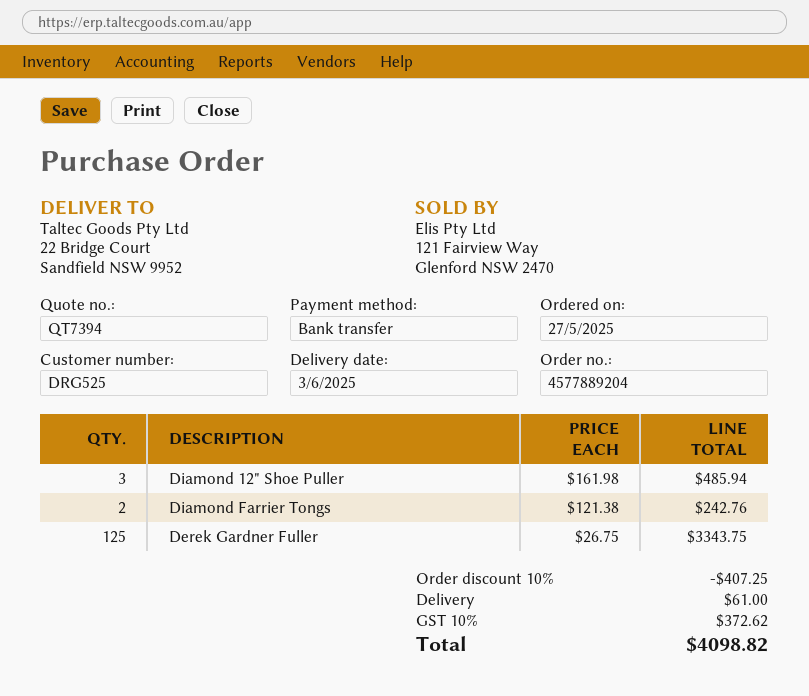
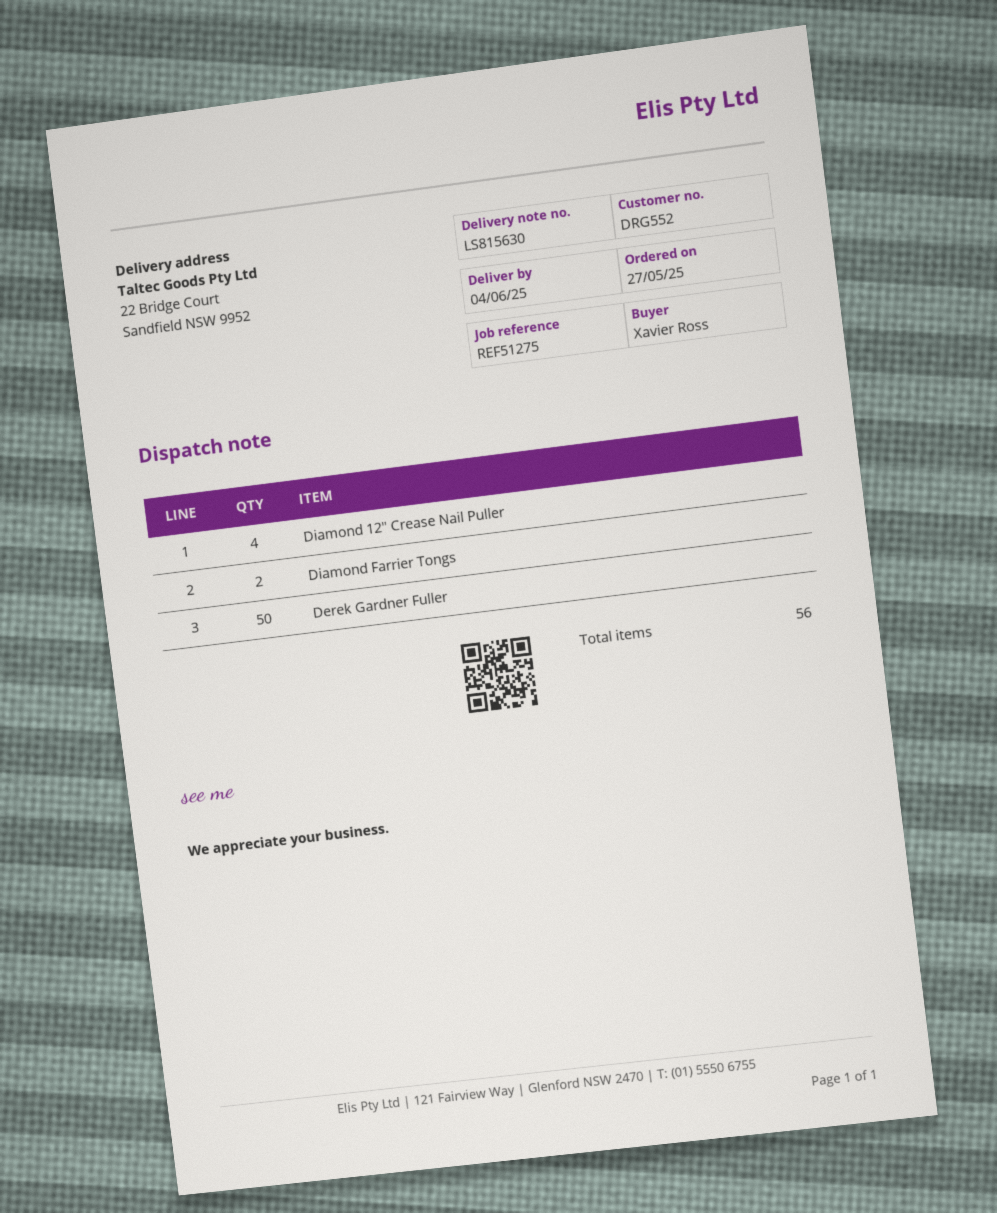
delivery date: 2025-06-03 -> 2025-06-04
customer number: DRG525 -> DRG552
Diamond 12" Shoe Puller: 3 -> none
Derek Gardner Fuller: 125 -> 50
Diamond 12" Crease Nail Puller: none -> 4

